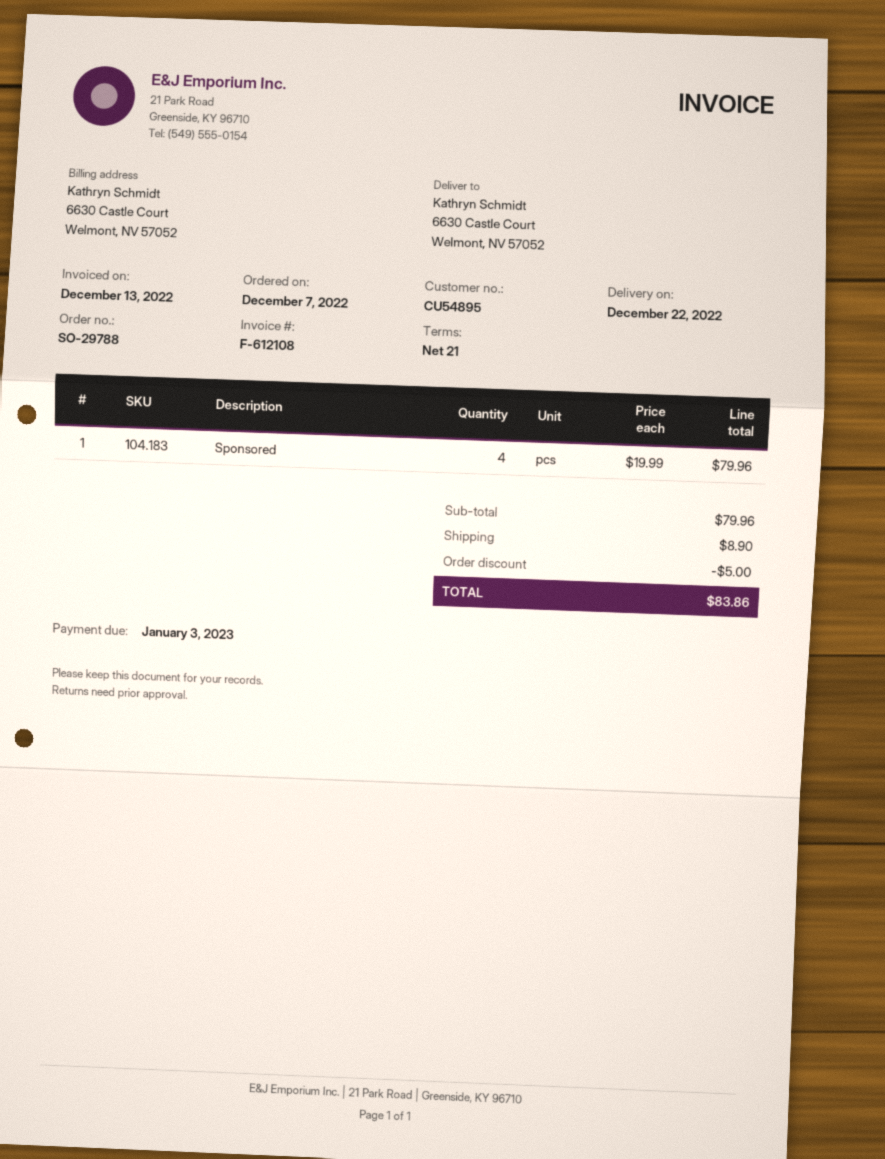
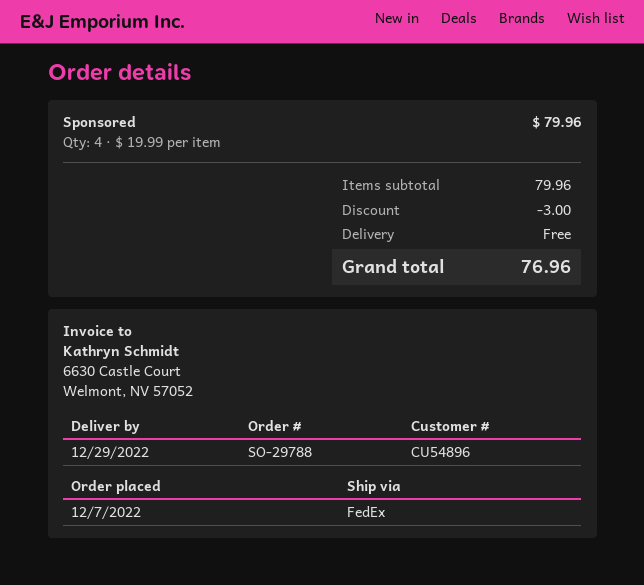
delivery date: 2022-12-22 -> 2022-12-29
customer number: CU54895 -> CU54896
discount: 5.00 -> 3.00
shipping: 8.90 -> 0.00
total: 83.86 -> 76.96

